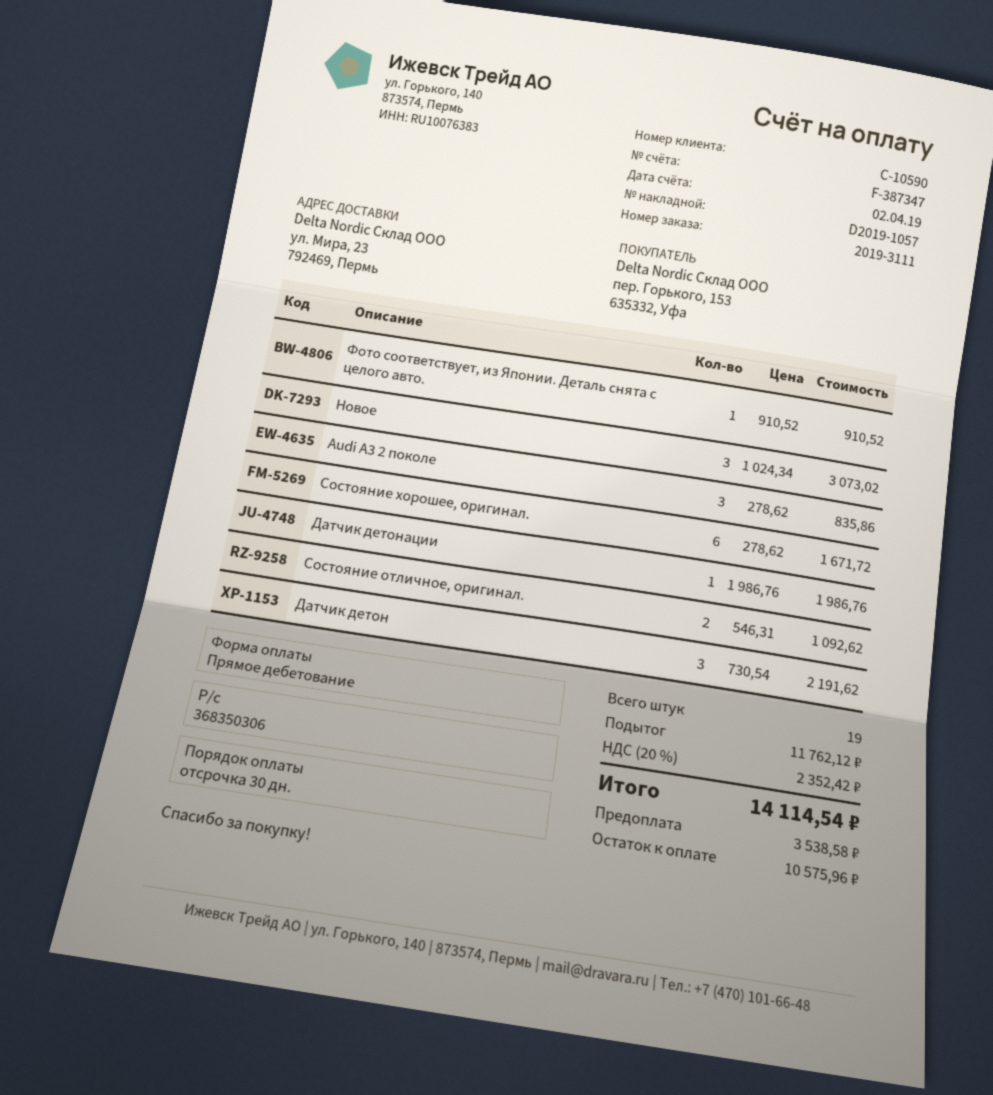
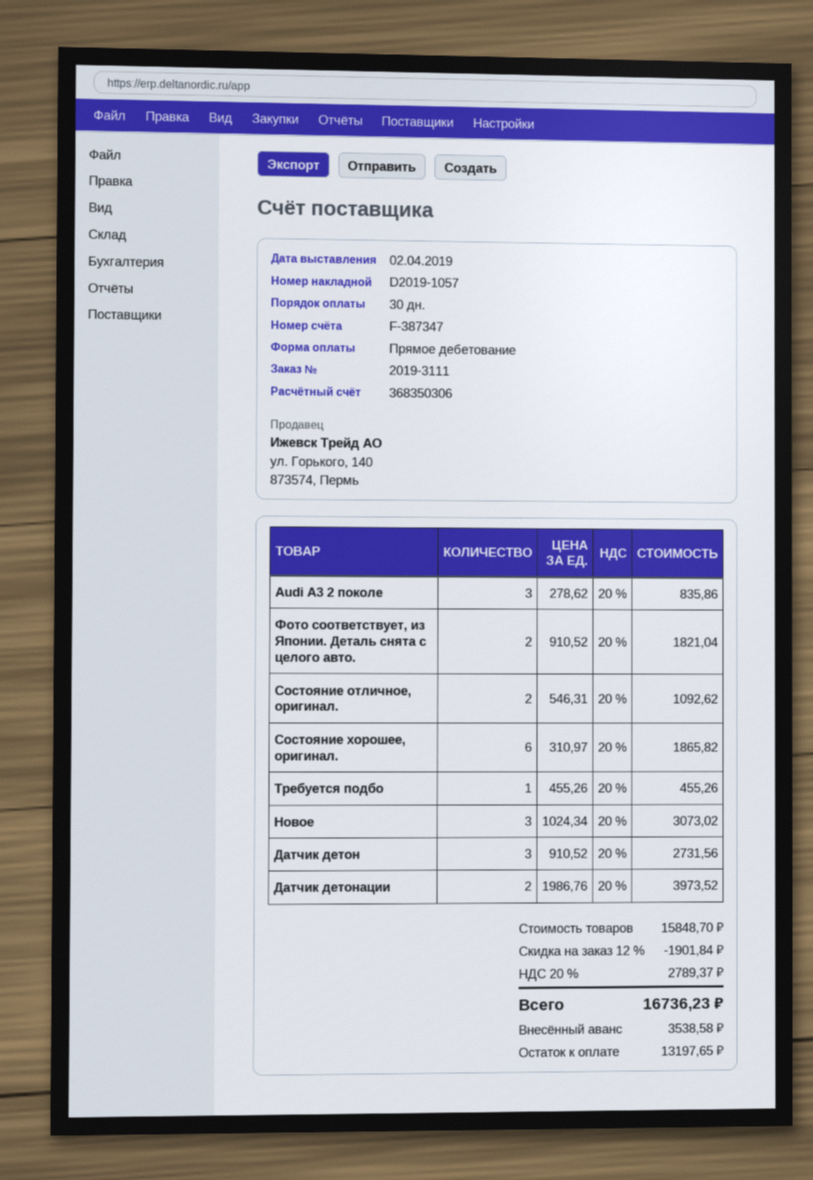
Фото соответствует, из Японии. Деталь снята с целого авто.: 1 x 910.52 = 910.52 -> 2 x 910.52 = 1821.04
Состояние хорошее, оригинал.: 6 x 278.62 = 1671.72 -> 6 x 310.97 = 1865.82
Датчик детонации: 1 x 1986.76 = 1986.76 -> 2 x 1986.76 = 3973.52
Датчик детон: 3 x 730.54 = 2191.62 -> 3 x 910.52 = 2731.56
Требуется подбо: none -> 1 x 455.26 = 455.26
subtotal: 11762.12 -> 15848.70
discount: none -> 12% = 1901.84
tax: 20% = 2352.42 -> 20% = 2789.37
total: 14114.54 -> 16736.23
balance: 10575.96 -> 13197.65

